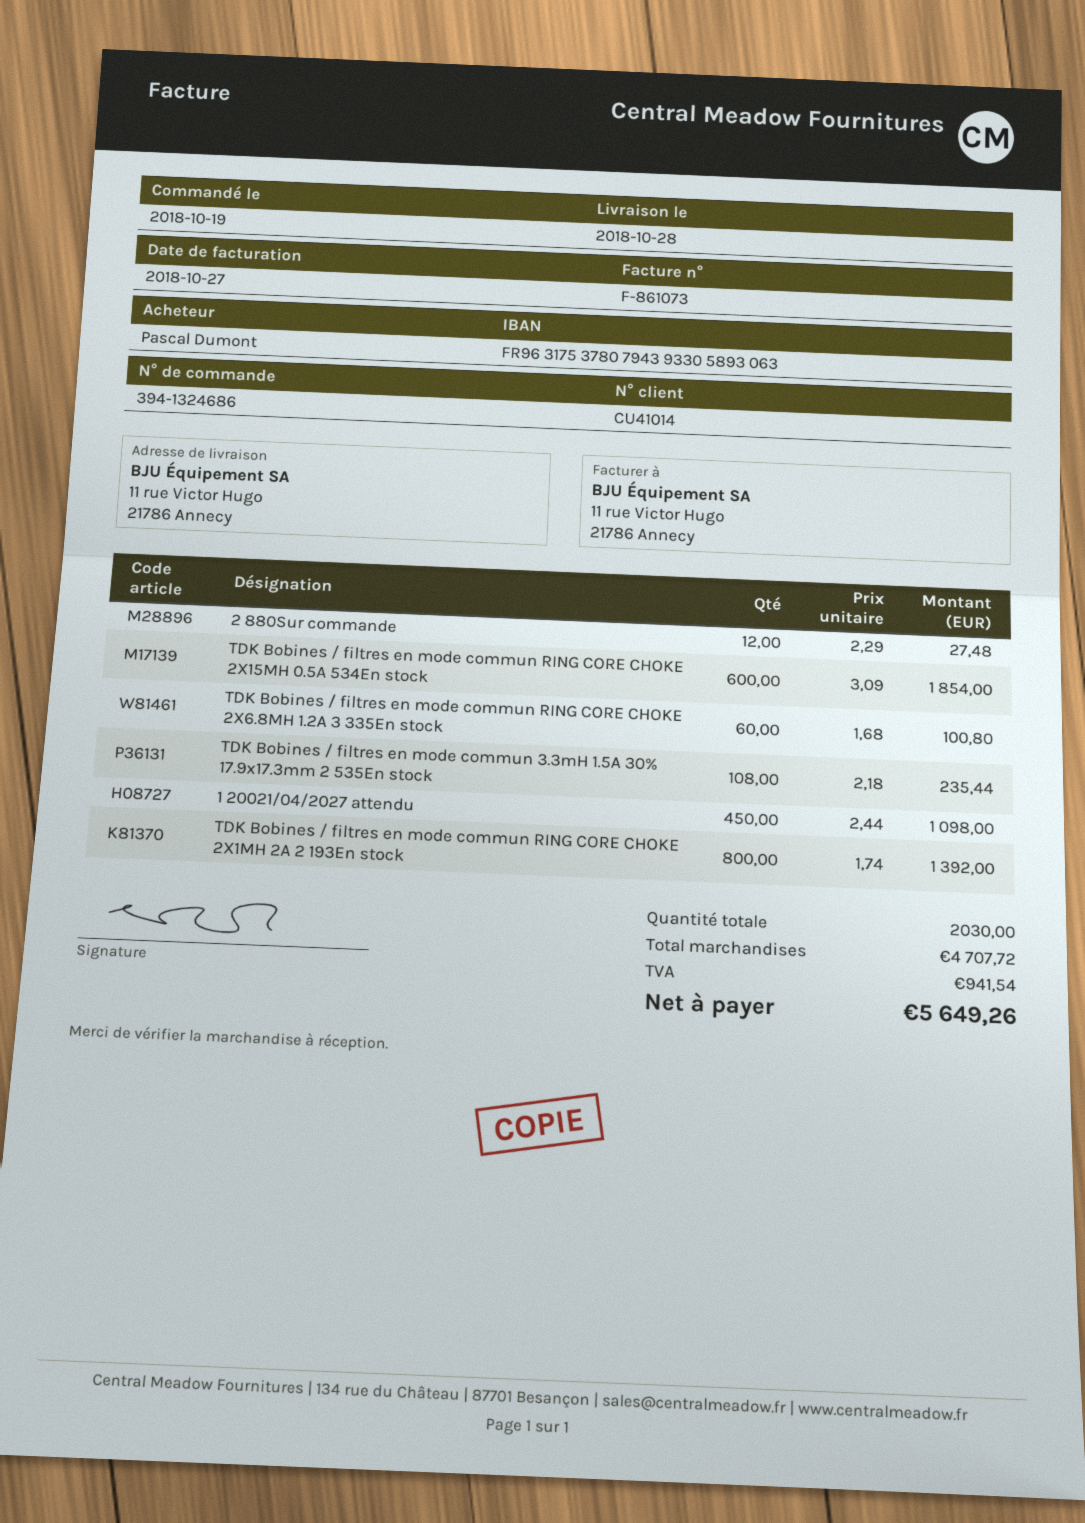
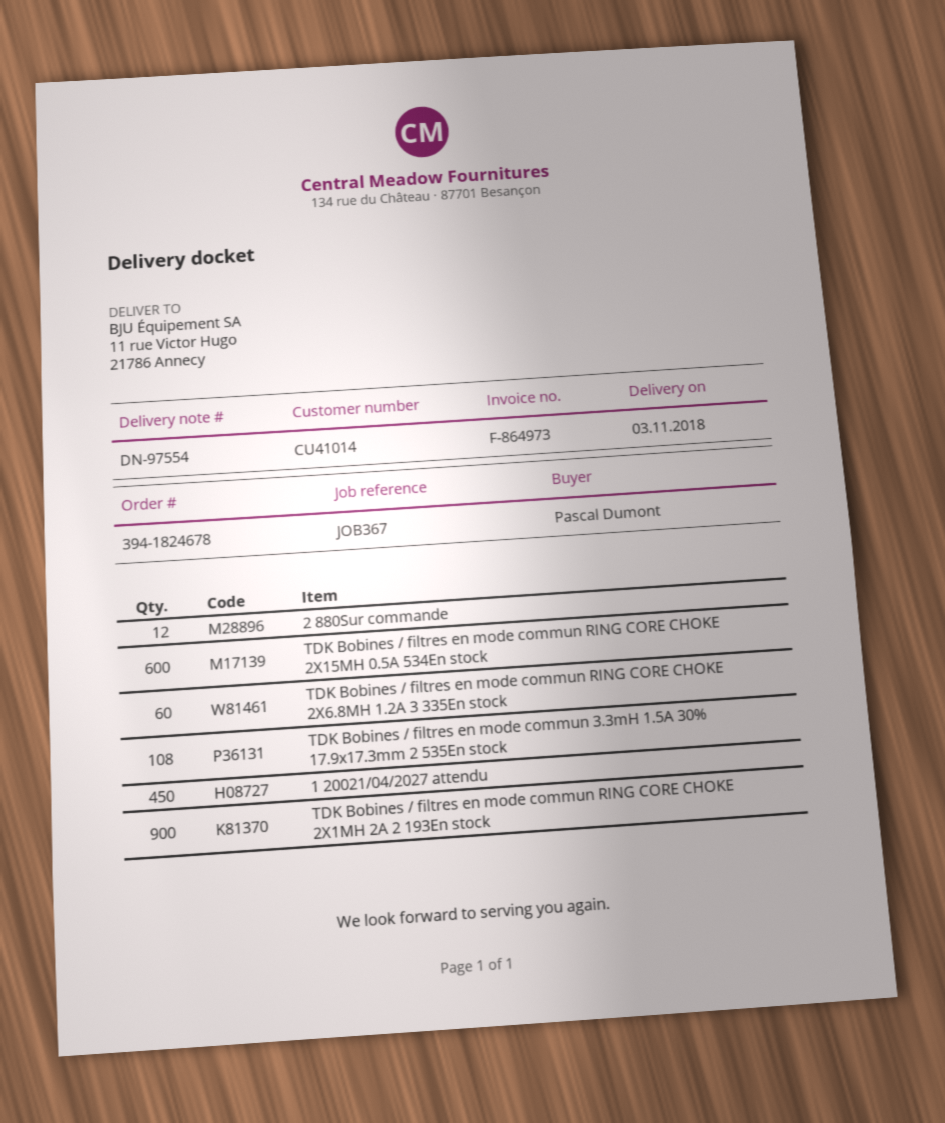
order number: 394-1324686 -> 394-1824678
delivery date: 2018-10-28 -> 2018-11-03
invoice number: F-861073 -> F-864973
TDK Bobines / filtres en mode commun RING CORE CHOKE 2X1MH 2A 2 193En stock: 800 -> 900

